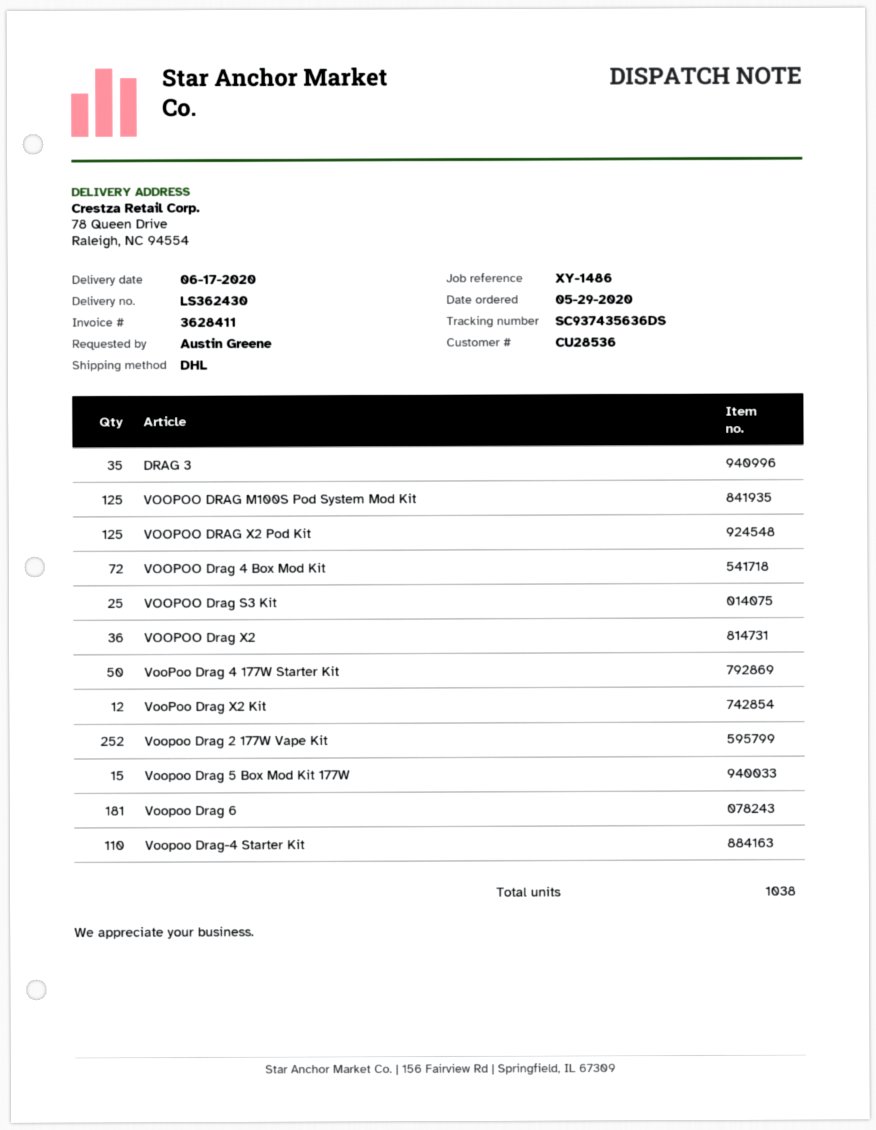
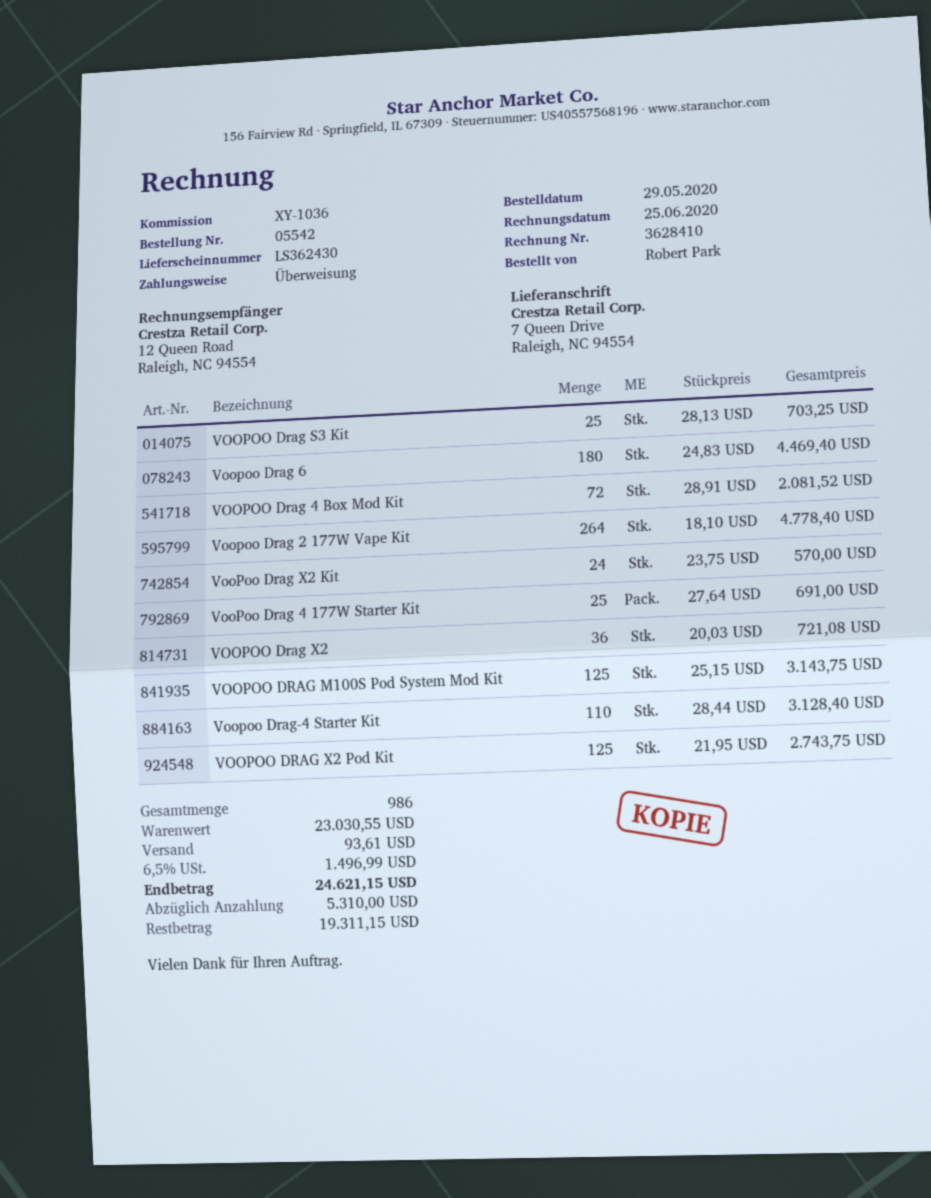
invoice number: 3628411 -> 3628410
reference: XY-1486 -> XY-1036
ordered by: Austin Greene -> Robert Park
ship to: 78 Queen Drive, Raleigh, NC 94554 -> 7 Queen Drive, Raleigh, NC 94554
DRAG 3: 35 -> none
VooPoo Drag 4 177W Starter Kit: 50 -> 25
VooPoo Drag X2 Kit: 12 -> 24
Voopoo Drag 2 177W Vape Kit: 252 -> 264
Voopoo Drag 5 Box Mod Kit 177W: 15 -> none
Voopoo Drag 6: 181 -> 180
total quantity: 1038 -> 986

